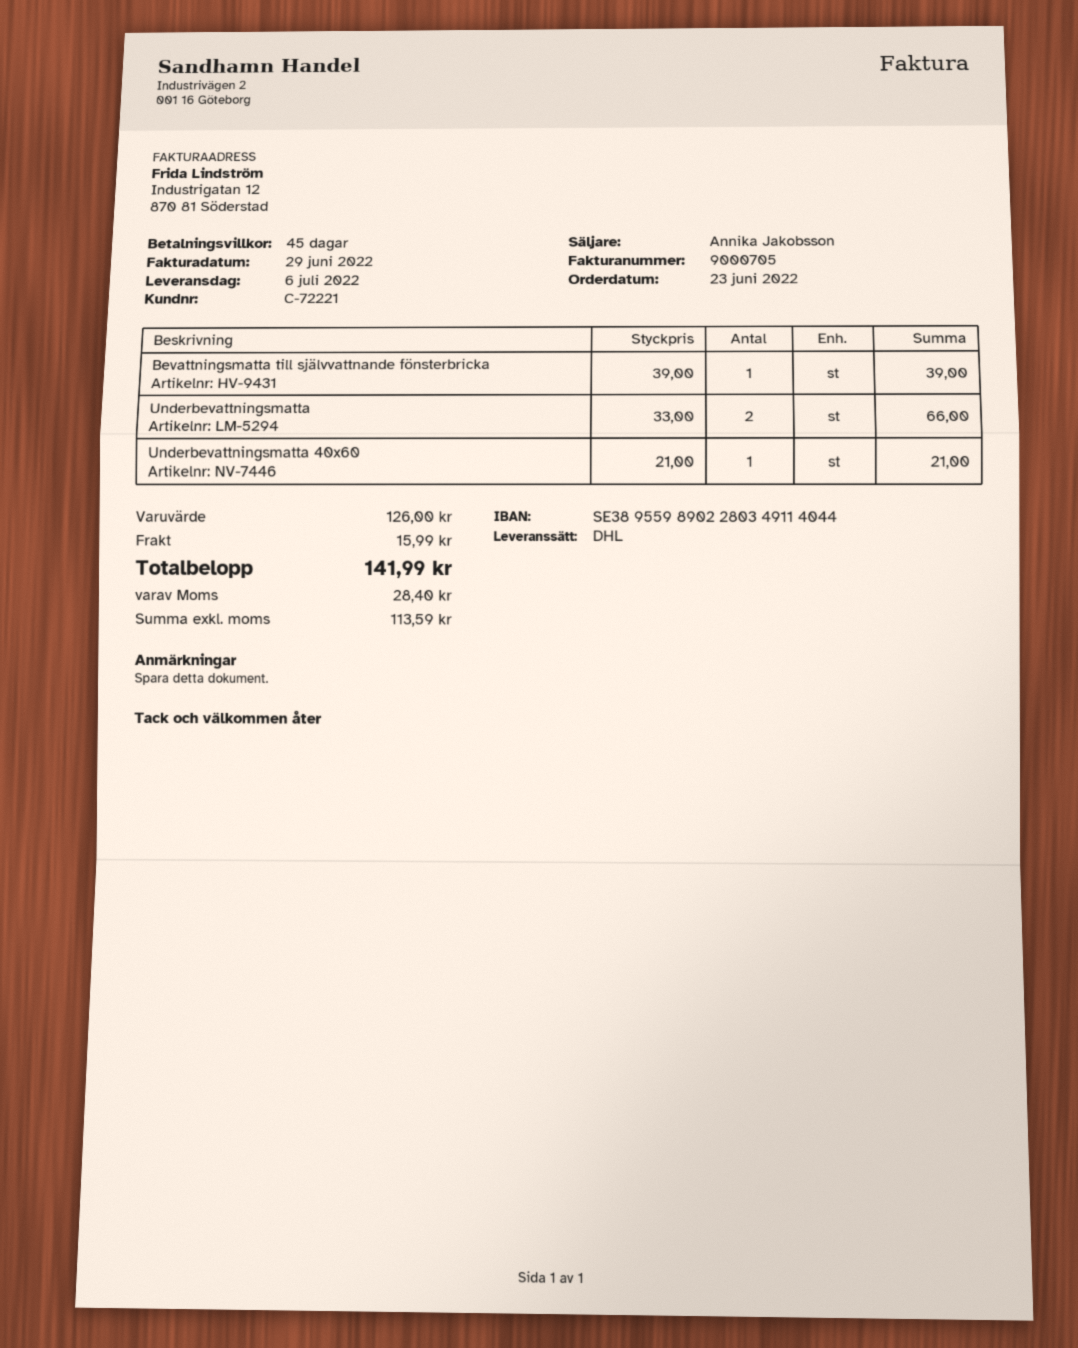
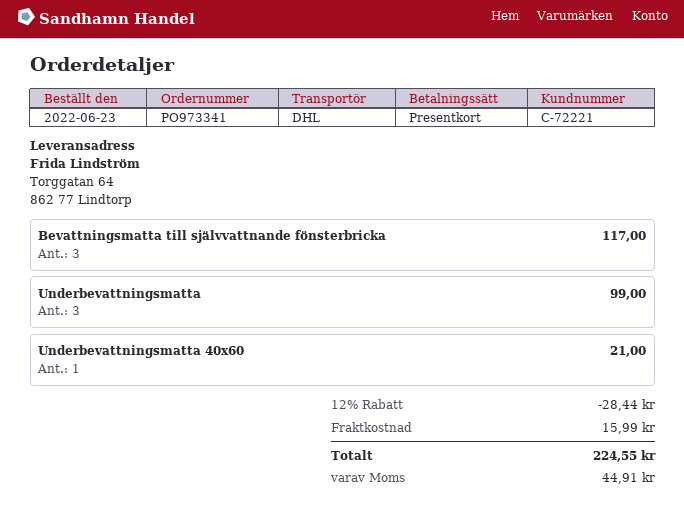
Bevattningsmatta till självvattnande fönsterbricka: 1 for 39.00 -> 3 for 117.00
Underbevattningsmatta: 2 for 66.00 -> 3 for 99.00
discount: none -> 12% = 28.44
tax: 28.40 -> 44.91
total: 141.99 -> 224.55

